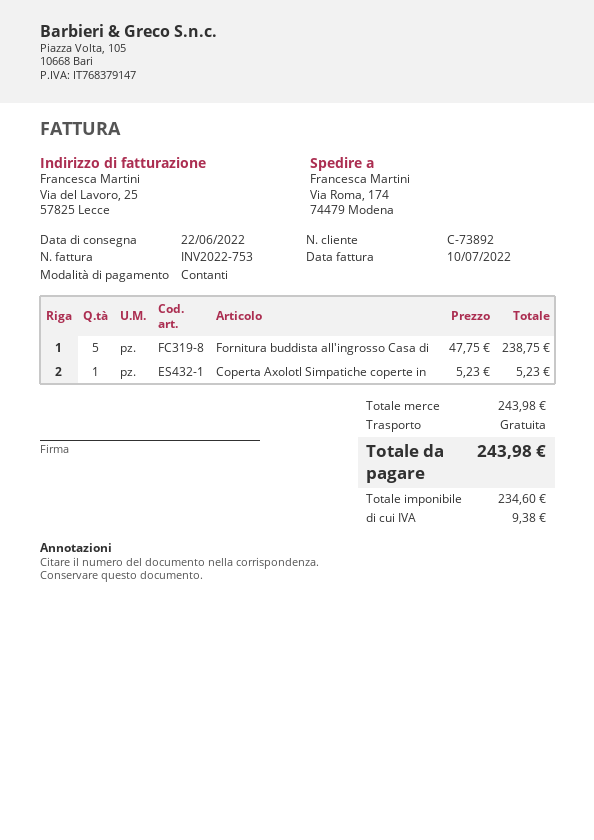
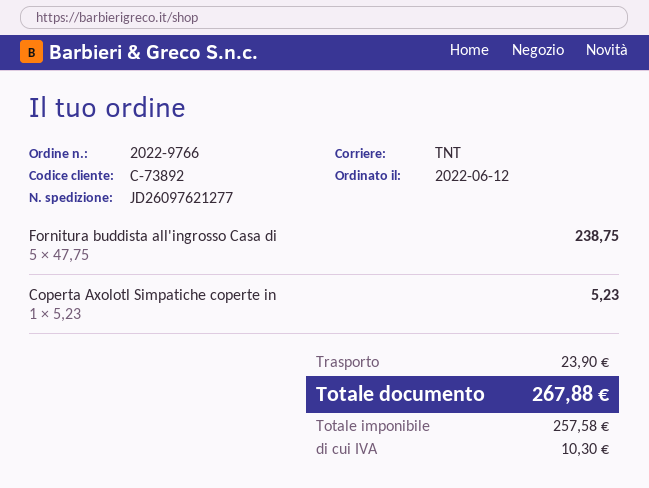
shipping: 0.00 -> 23.90
net: 234.60 -> 257.58
tax: 9.38 -> 10.30
total: 243.98 -> 267.88

